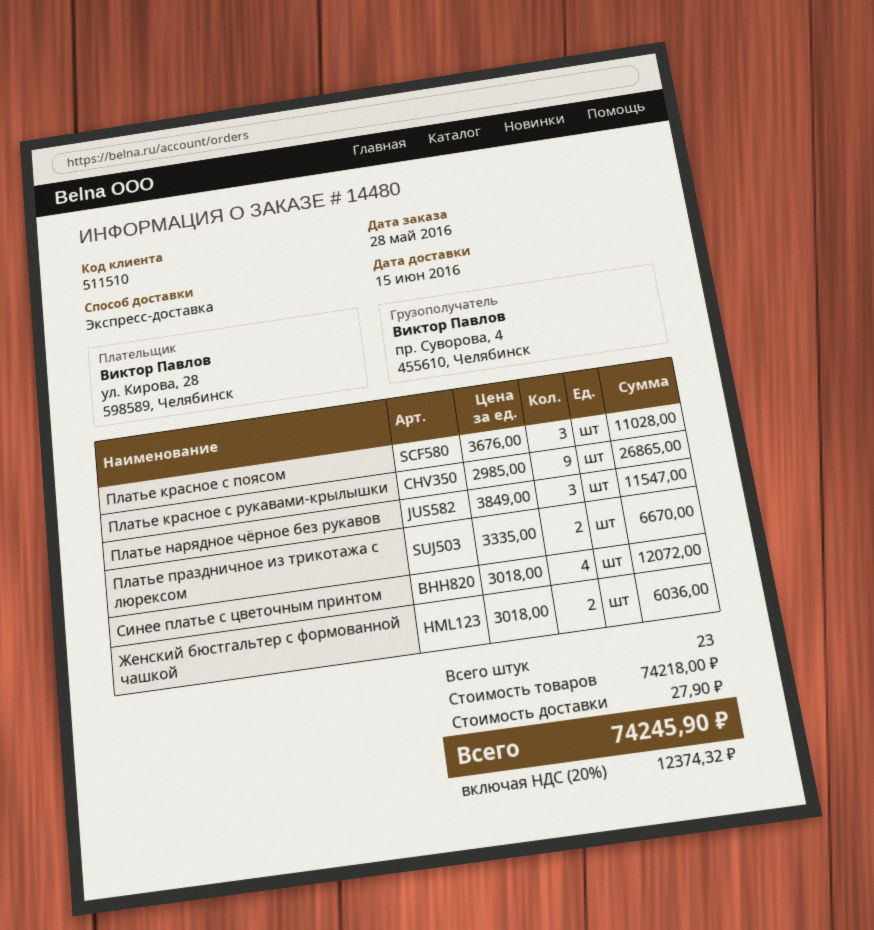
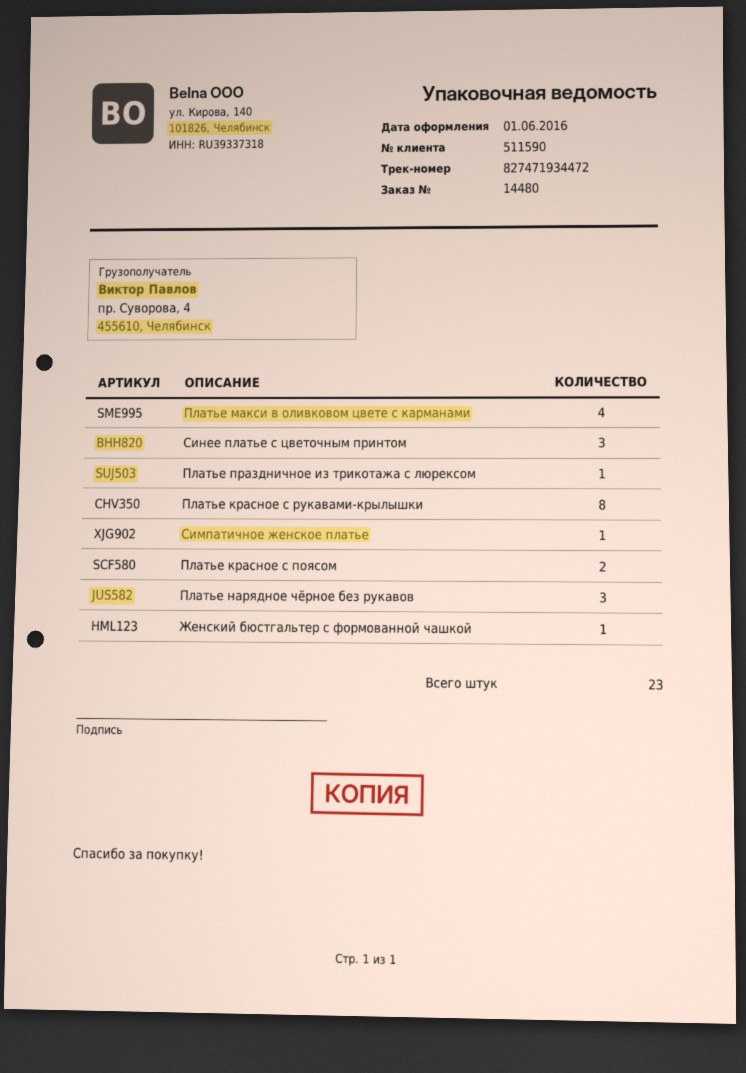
order date: 2016-05-28 -> 2016-06-01
customer number: 511510 -> 511590
Платье красное с поясом: 3 -> 2
Платье красное с рукавами-крылышки: 9 -> 8
Платье праздничное из трикотажа с люрексом: 2 -> 1
Синее платье с цветочным принтом: 4 -> 3
Женский бюстгальтер с формованной чашкой: 2 -> 1
Платье макси в оливковом цвете с карманами: none -> 4
Симпатичное женское платье: none -> 1

